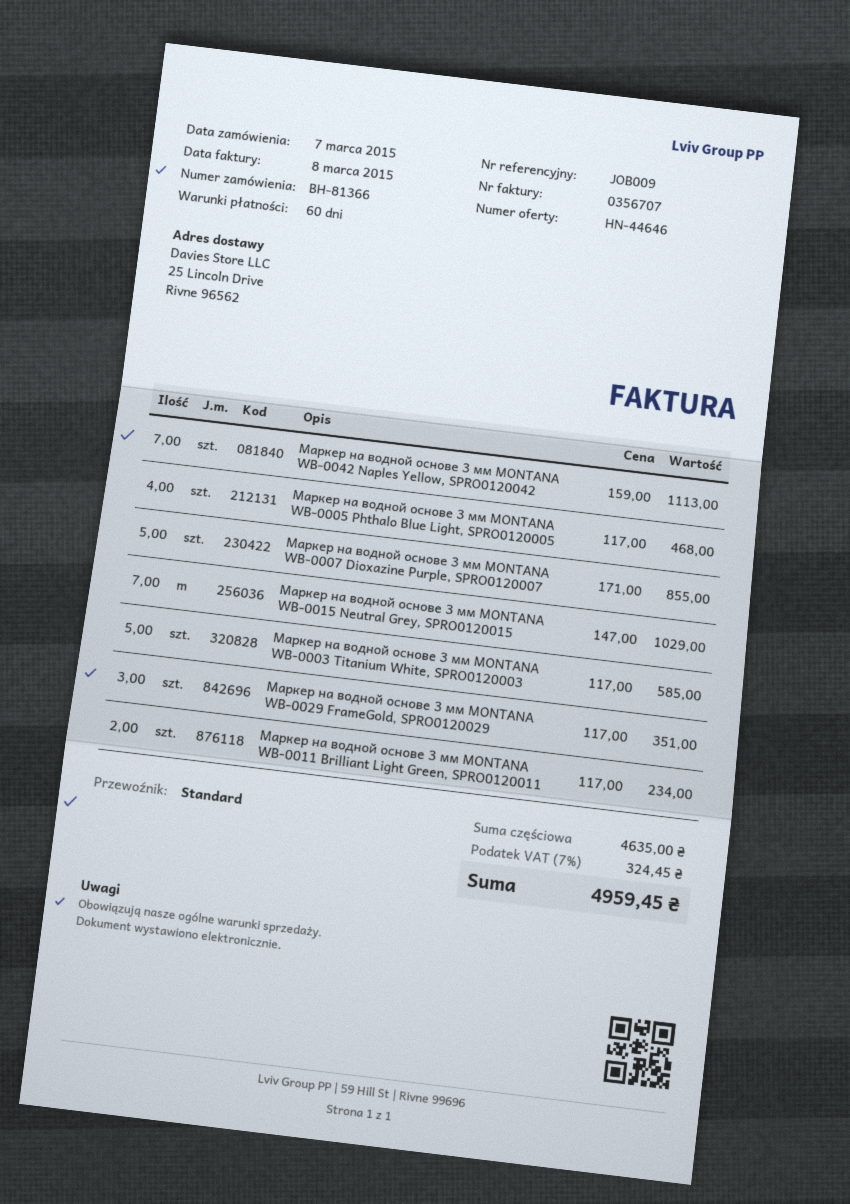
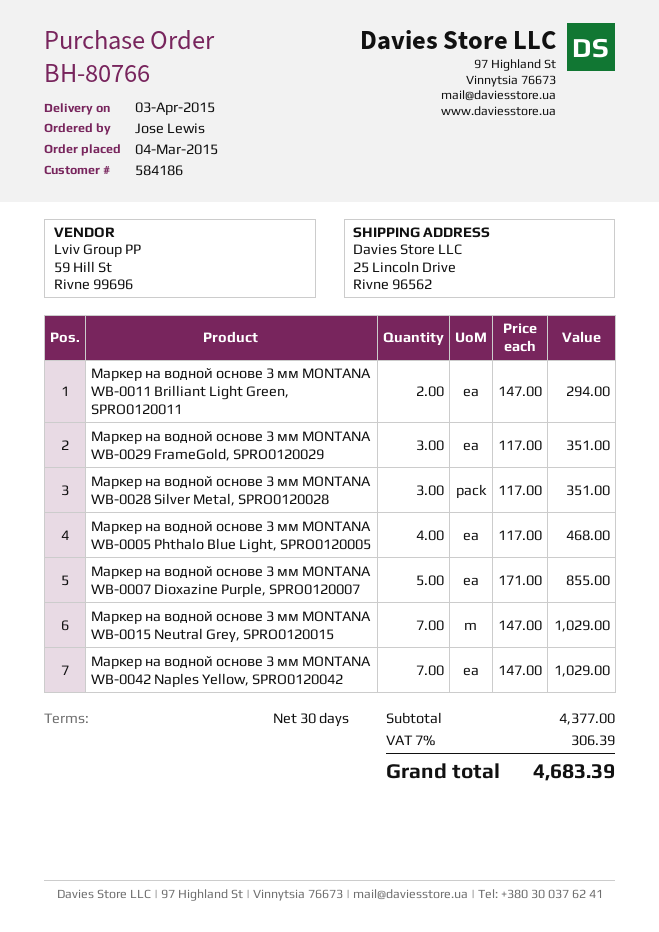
order number: BH-81366 -> BH-80766
order date: 2015-03-07 -> 2015-03-04
payment terms: 60 days -> 30 days
Маркер на водной основе 3 мм MONTANA WB-0042 Naples Yellow, SPRO0120042: 7 x 159.00 = 1113.00 -> 7 x 147.00 = 1029.00
Маркер на водной основе 3 мм MONTANA WB-0003 Titanium White, SPRO0120003: 5 x 117.00 = 585.00 -> none
Маркер на водной основе 3 мм MONTANA WB-0011 Brilliant Light Green, SPRO0120011: 2 x 117.00 = 234.00 -> 2 x 147.00 = 294.00
Маркер на водной основе 3 мм MONTANA WB-0028 Silver Metal, SPRO0120028: none -> 3 x 117.00 = 351.00
subtotal: 4635.00 -> 4377.00
tax: 7% = 324.45 -> 7% = 306.39
total: 4959.45 -> 4683.39

